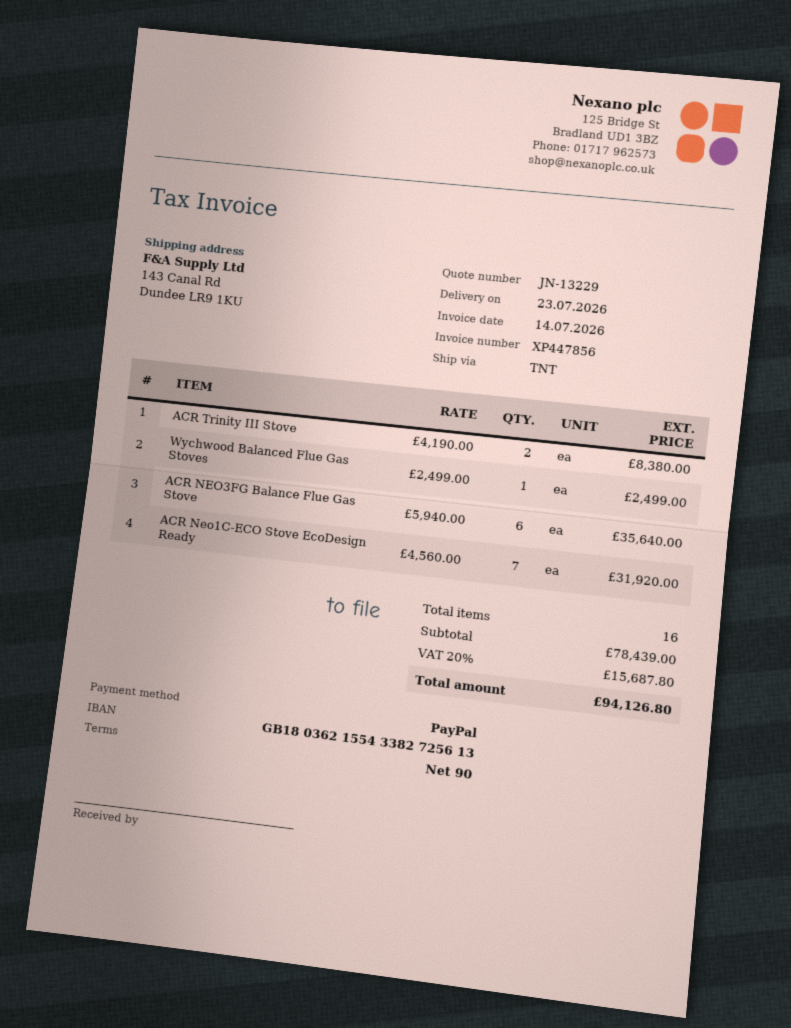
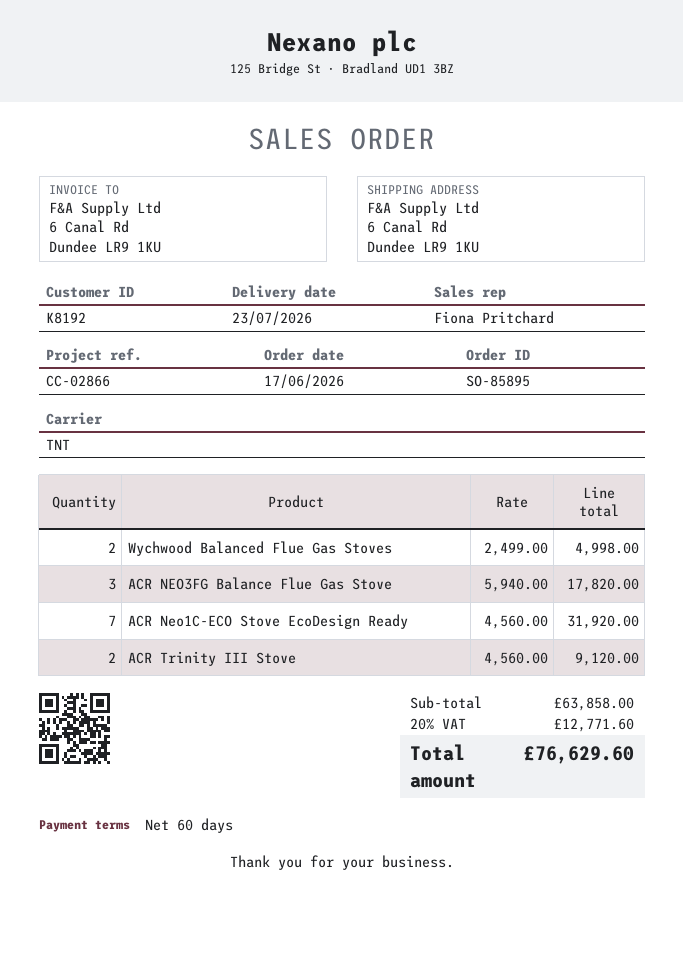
payment terms: 90 days -> 60 days
ship to: 143 Canal Rd, Dundee LR9 1KU -> 6 Canal Rd, Dundee LR9 1KU
ACR Trinity III Stove: 2 x 4190.00 = 8380.00 -> 2 x 4560.00 = 9120.00
Wychwood Balanced Flue Gas Stoves: 1 x 2499.00 = 2499.00 -> 2 x 2499.00 = 4998.00
ACR NEO3FG Balance Flue Gas Stove: 6 x 5940.00 = 35640.00 -> 3 x 5940.00 = 17820.00
subtotal: 78439.00 -> 63858.00
tax: 20% = 15687.80 -> 20% = 12771.60
total: 94126.80 -> 76629.60

